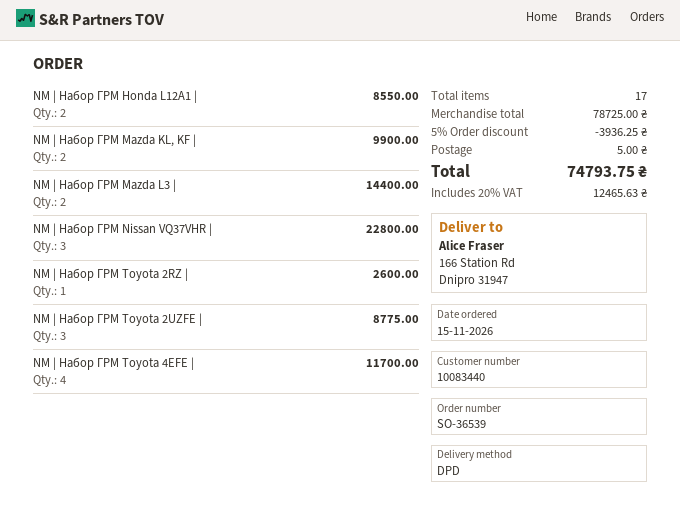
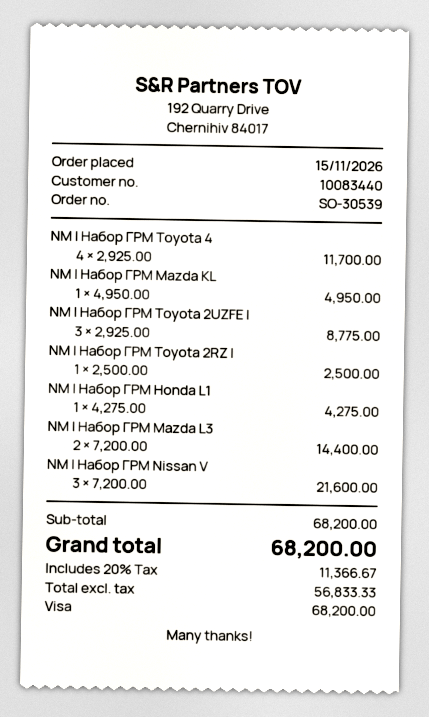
order number: SO-36539 -> SO-30539
NM | Набор ГРМ Honda L12A1 |: 2 for 8550.00 -> 1 for 4275.00
NM | Набор ГРМ Mazda KL, KF |: 2 for 9900.00 -> 1 for 4950.00
NM | Набор ГРМ Nissan VQ37VHR |: 3 for 22800.00 -> 3 for 21600.00
NM | Набор ГРМ Toyota 2RZ |: 1 for 2600.00 -> 1 for 2500.00
subtotal: 78725.00 -> 68200.00
discount: 5% = 3936.25 -> none
shipping: 5.00 -> none
tax: 20% = 12465.63 -> 20% = 11366.67
total: 74793.75 -> 68200.00

